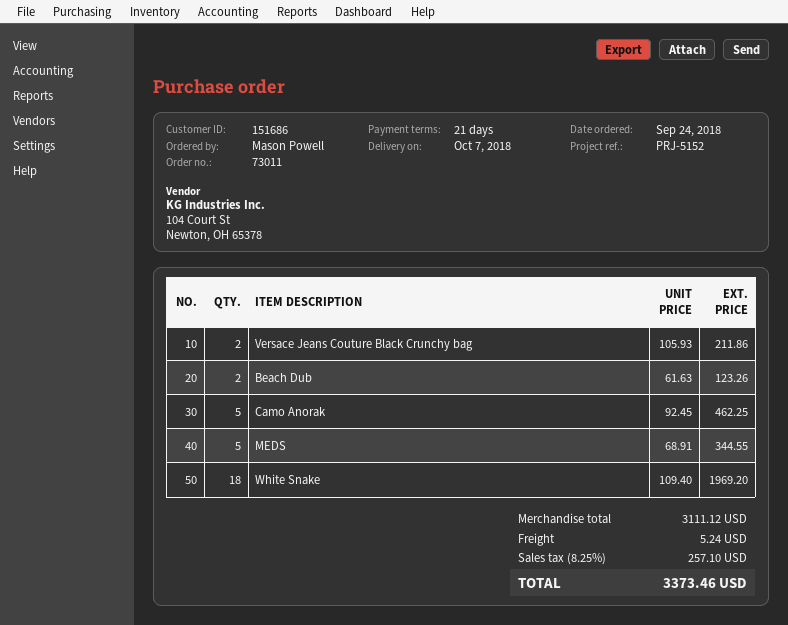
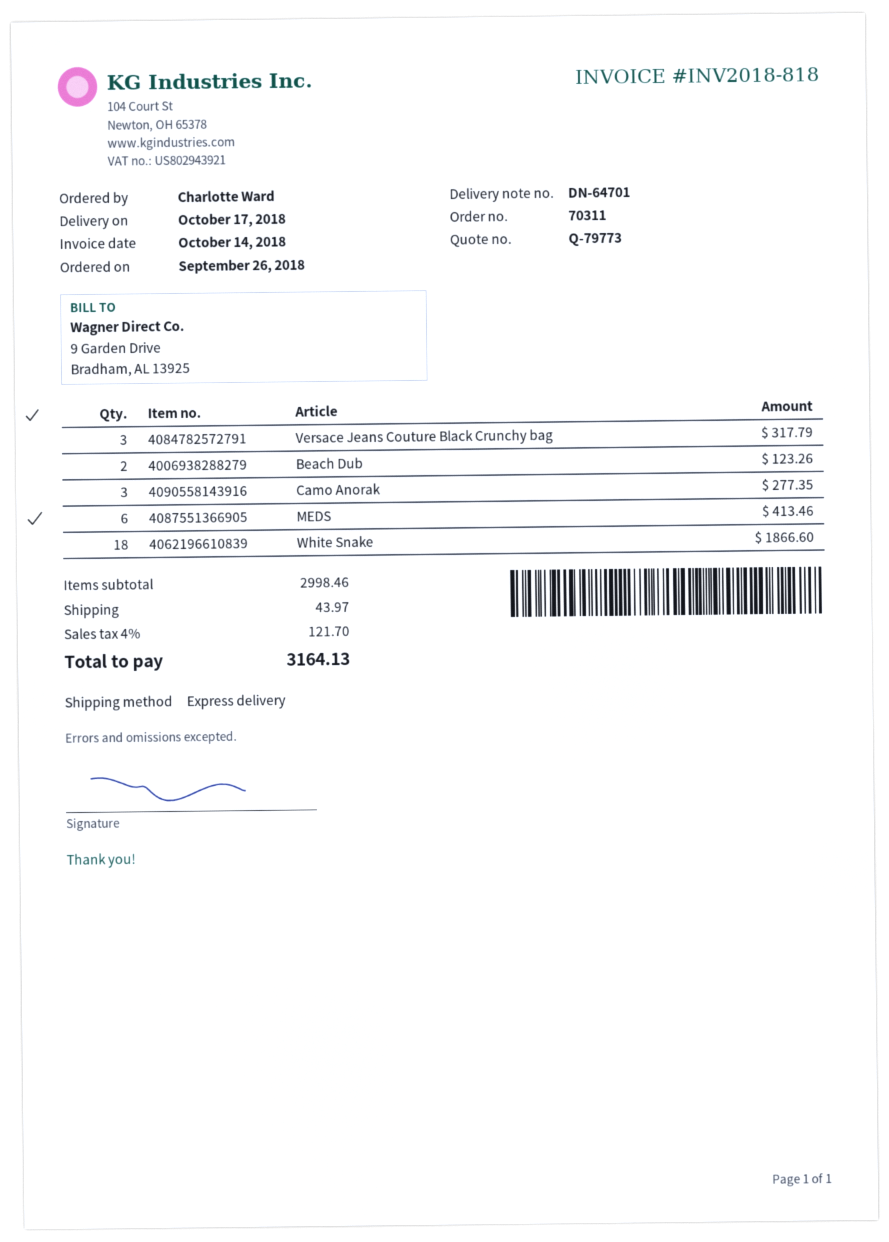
order number: 73011 -> 70311
order date: 2018-09-24 -> 2018-09-26
delivery date: 2018-10-07 -> 2018-10-17
ordered by: Mason Powell -> Charlotte Ward
Versace Jeans Couture Black Crunchy bag: 2 for 211.86 -> 3 for 317.79
Camo Anorak: 5 for 462.25 -> 3 for 277.35
MEDS: 5 for 344.55 -> 6 for 413.46
White Snake: 18 for 1969.20 -> 18 for 1866.60
subtotal: 3111.12 -> 2998.46
shipping: 5.24 -> 43.97
tax: 8.25% = 257.10 -> 4% = 121.70
total: 3373.46 -> 3164.13

